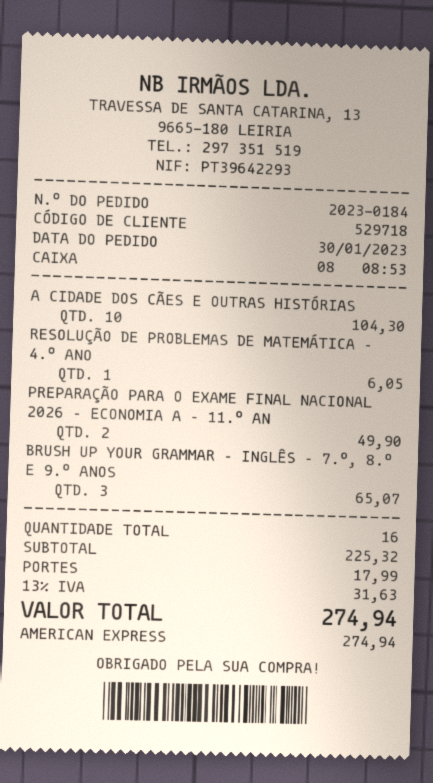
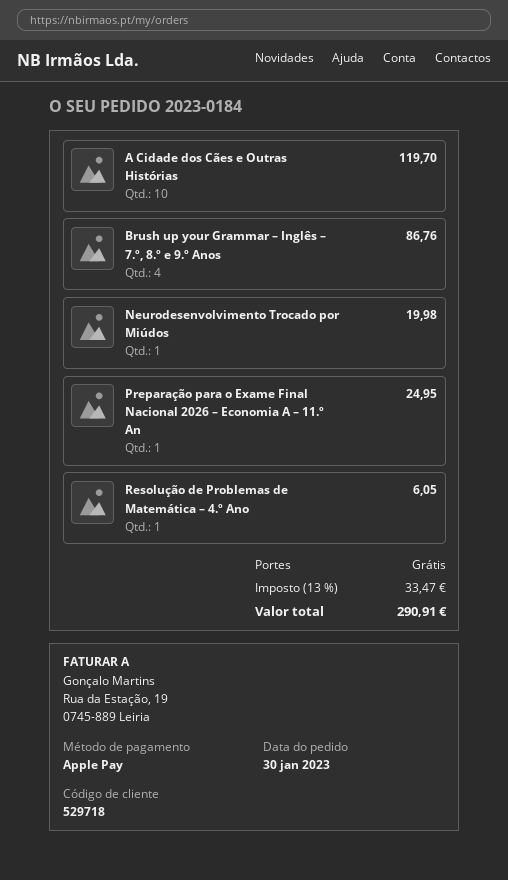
payment method: American Express -> Apple Pay
A CIDADE DOS CÃES E OUTRAS HISTÓRIAS: 10 for 104.30 -> 10 for 119.70
PREPARAÇÃO PARA O EXAME FINAL NACIONAL 2026 – ECONOMIA A – 11.º AN: 2 for 49.90 -> 1 for 24.95
BRUSH UP YOUR GRAMMAR – INGLÊS – 7.º, 8.º E 9.º ANOS: 3 for 65.07 -> 4 for 86.76
Neurodesenvolvimento Trocado por Miúdos: none -> 1 for 19.98
shipping: 17.99 -> 0.00
tax: 13% = 31.63 -> 13% = 33.47
total: 274.94 -> 290.91

